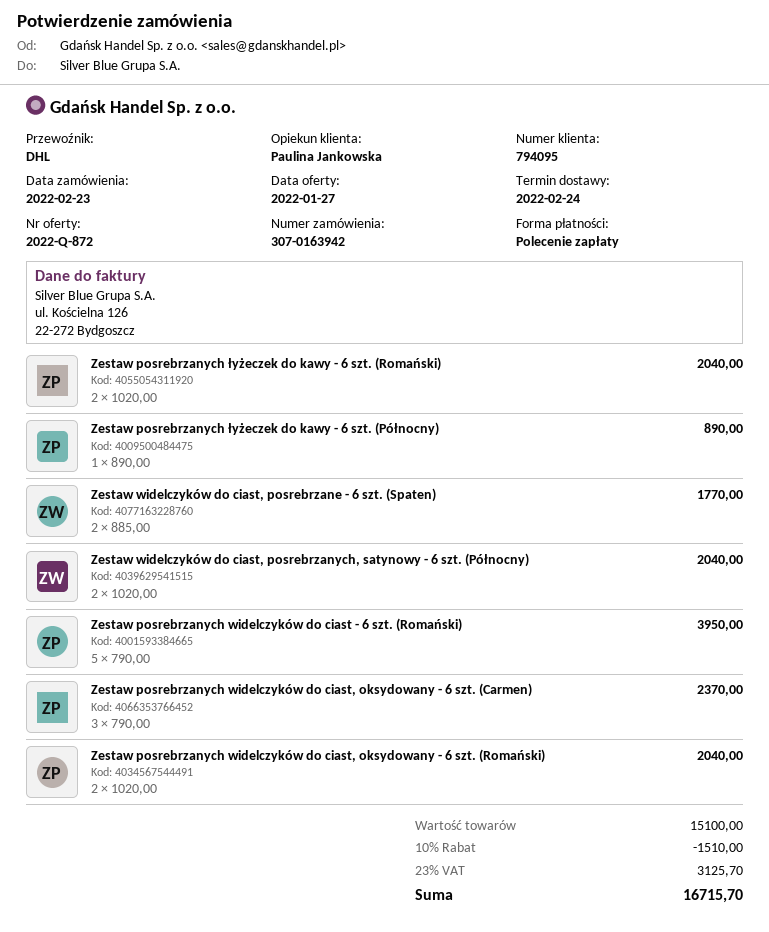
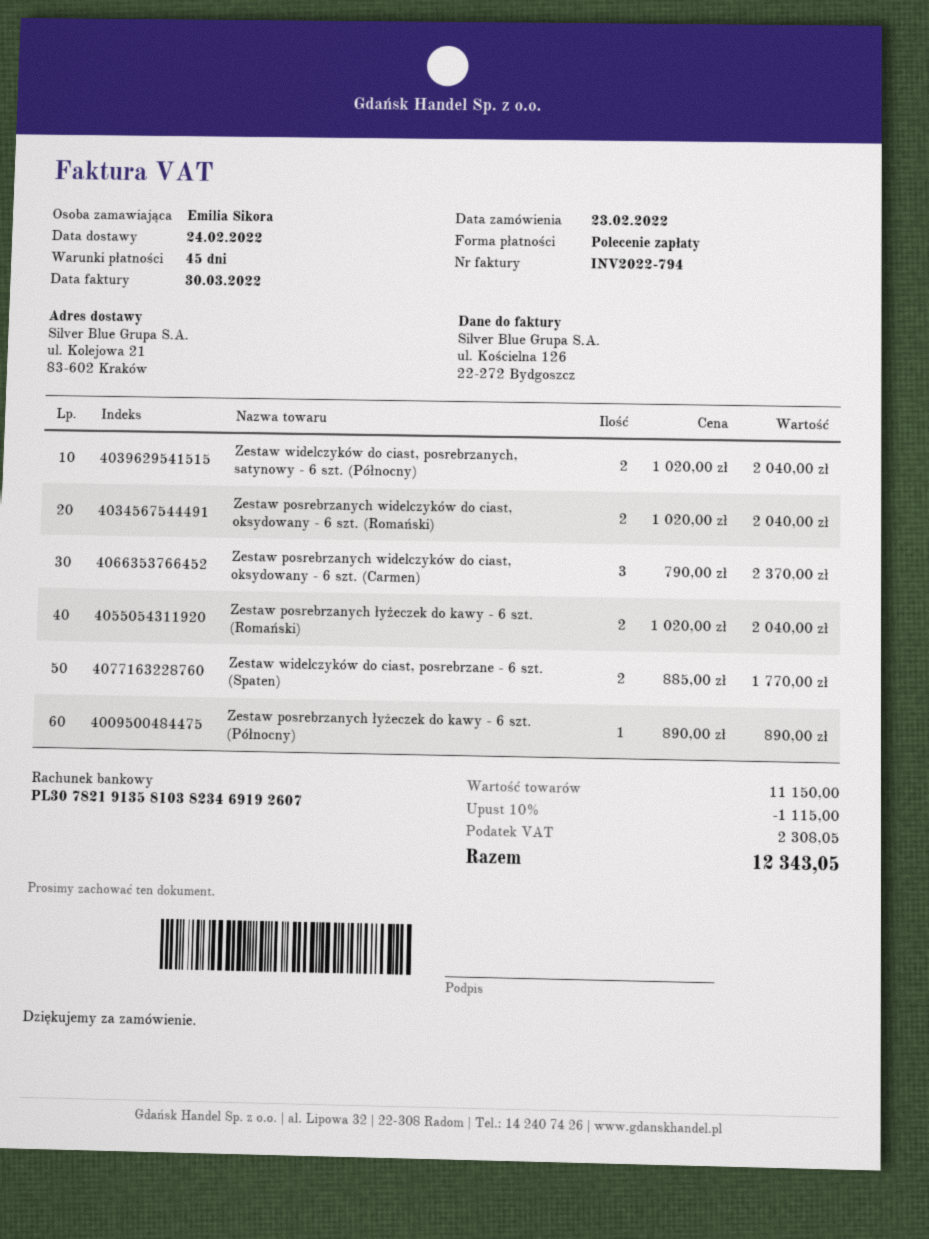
Zestaw posrebrzanych widelczyków do ciast - 6 szt. (Romański): 5 x 790.00 = 3950.00 -> none
subtotal: 15100.00 -> 11150.00
discount: 10% = 1510.00 -> 10% = 1115.00
tax: 3125.70 -> 2308.05
total: 16715.70 -> 12343.05

